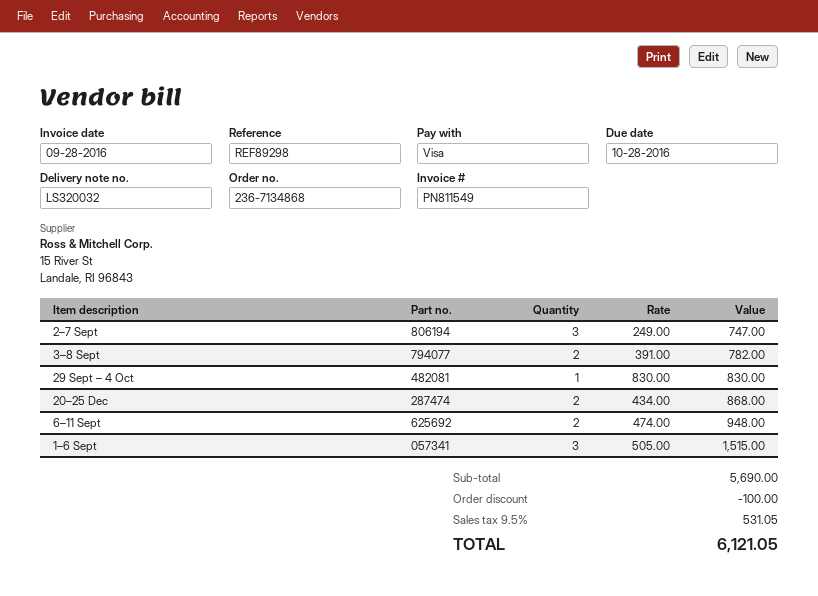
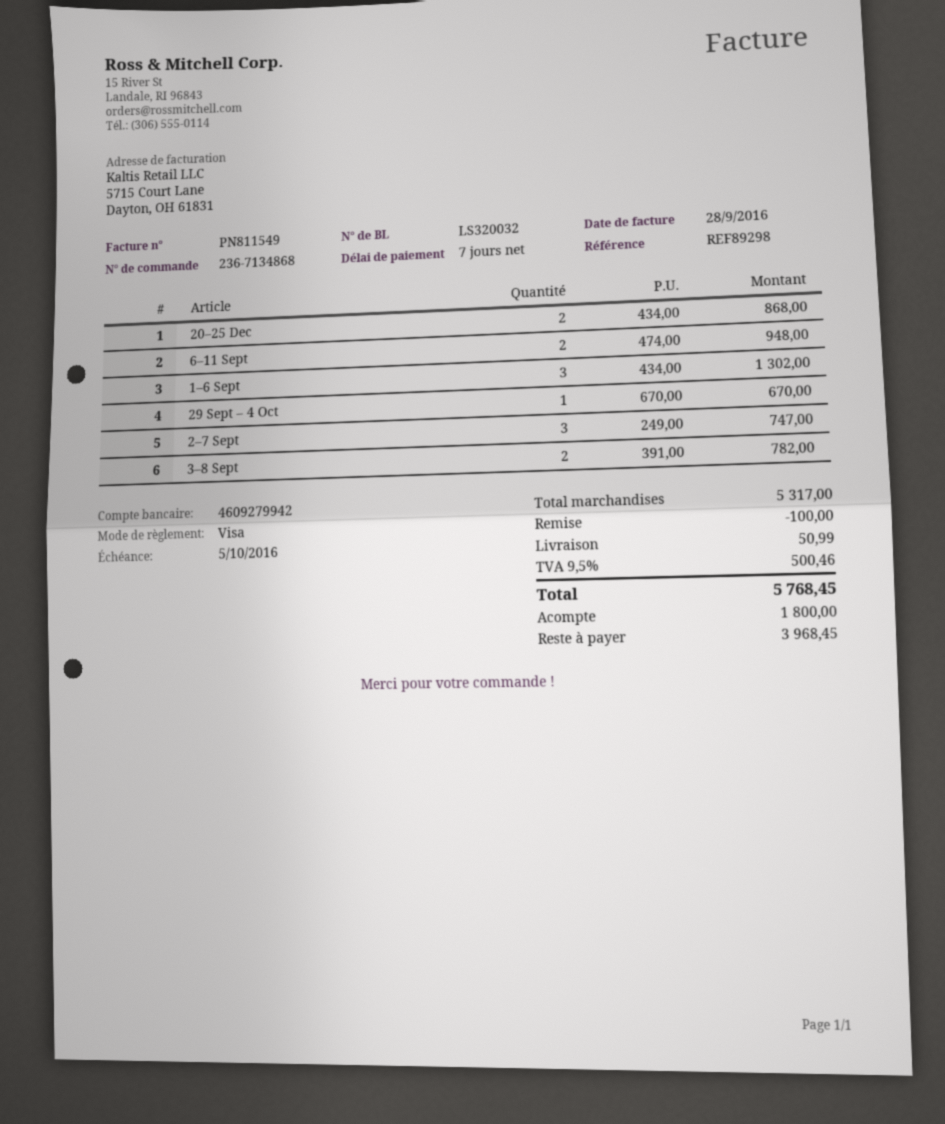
due date: 2016-10-28 -> 2016-10-05
29 Sept – 4 Oct: 1 x 830.00 = 830.00 -> 1 x 670.00 = 670.00
1–6 Sept: 3 x 505.00 = 1515.00 -> 3 x 434.00 = 1302.00
subtotal: 5690.00 -> 5317.00
shipping: none -> 50.99
tax: 9.5% = 531.05 -> 9.5% = 500.46
total: 6121.05 -> 5768.45

